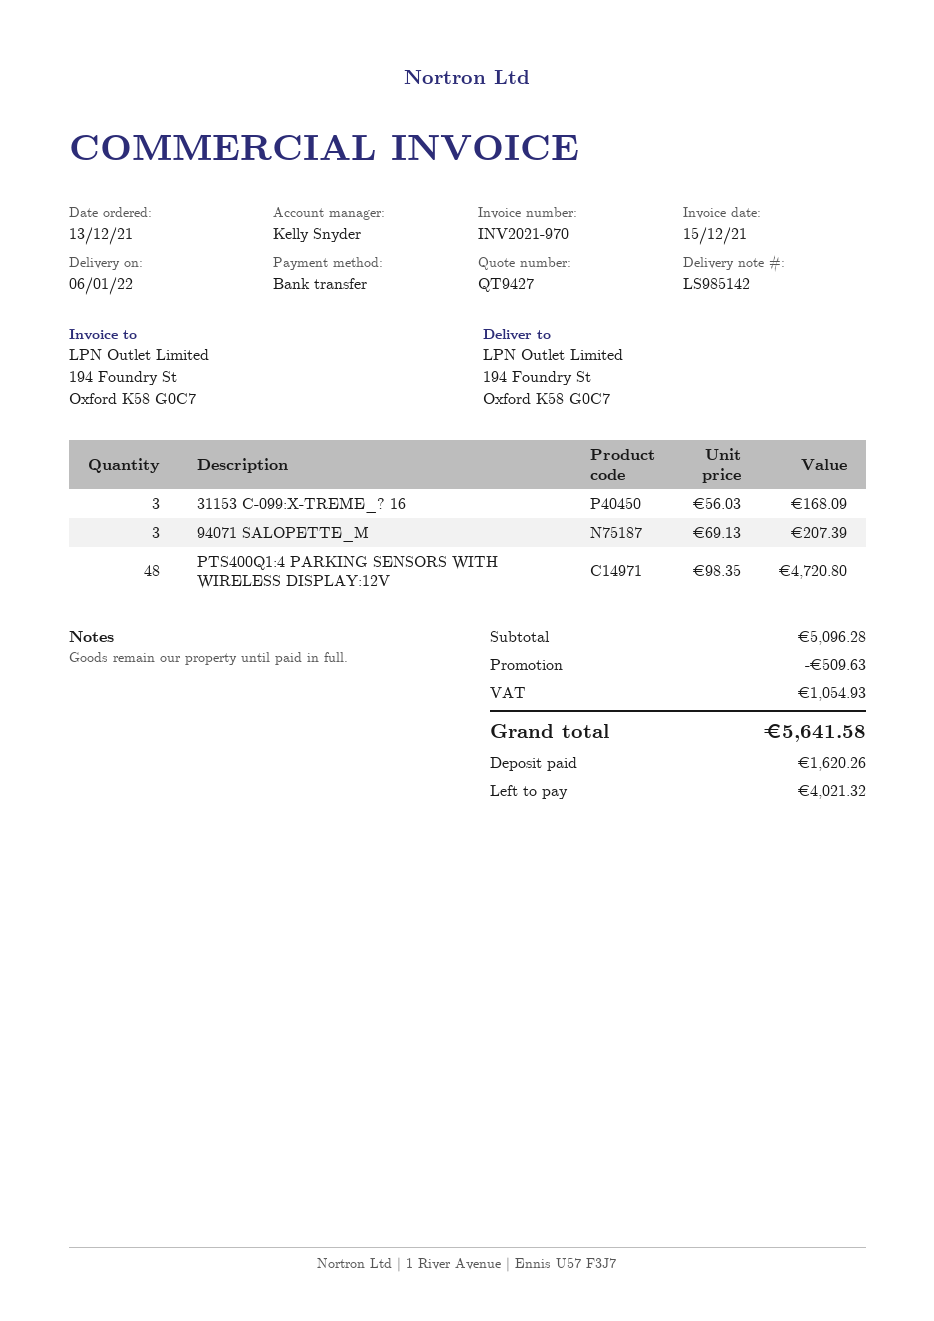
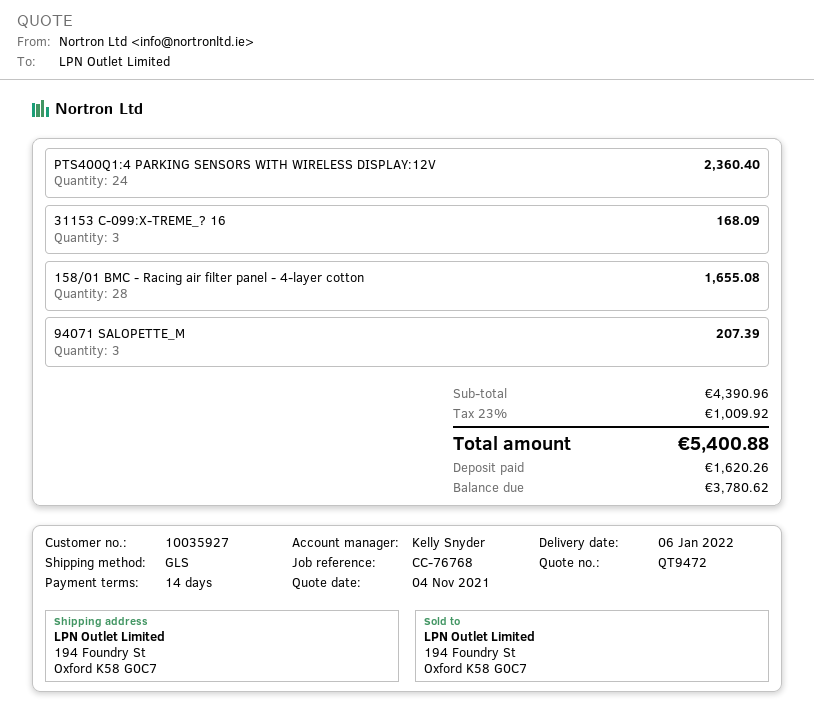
quote number: QT9427 -> QT9472
PTS400Q1:4 PARKING SENSORS WITH WIRELESS DISPLAY:12V: 48 for 4720.80 -> 24 for 2360.40
158/01 BMC - Racing air filter panel - 4-layer cotton: none -> 28 for 1655.08
subtotal: 5096.28 -> 4390.96
discount: 509.63 -> none
tax: 1054.93 -> 1009.92
total: 5641.58 -> 5400.88
balance: 4021.32 -> 3780.62

